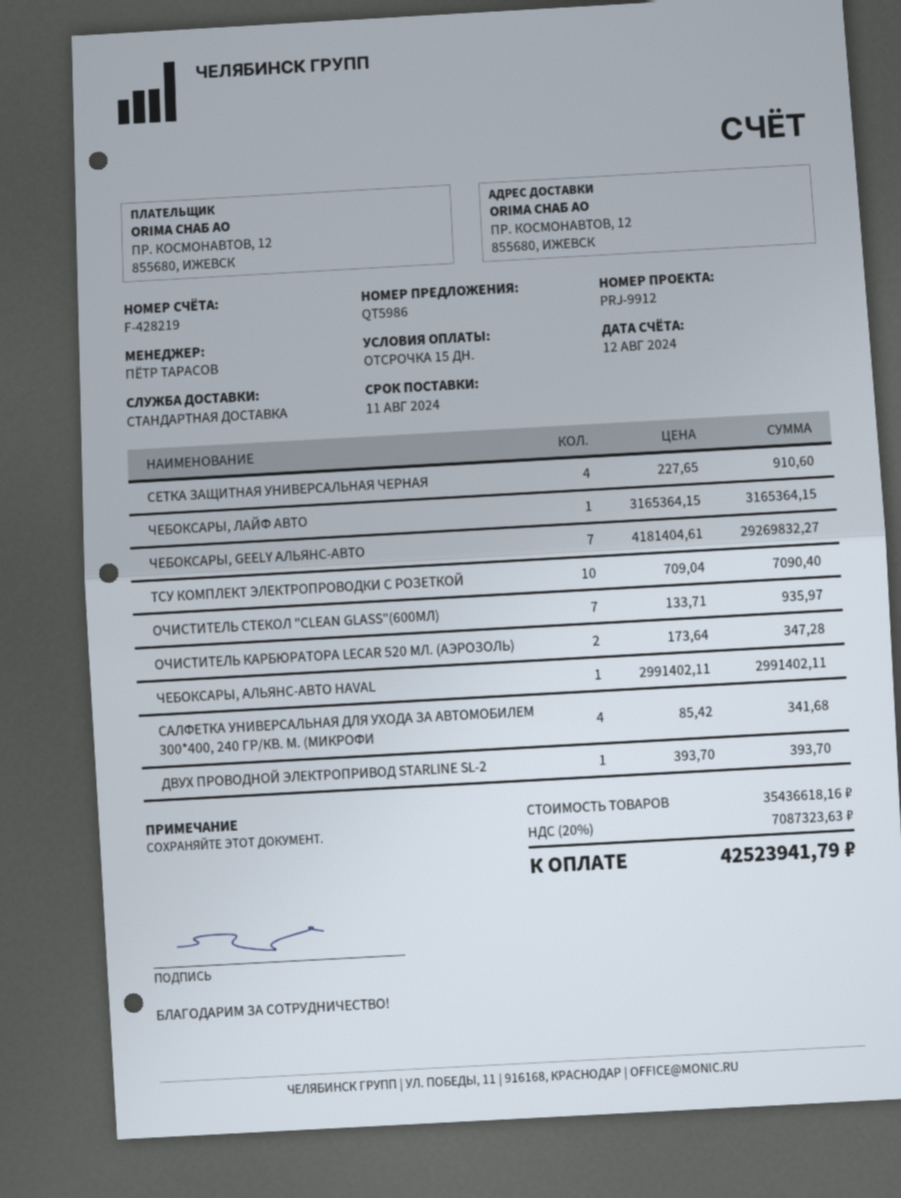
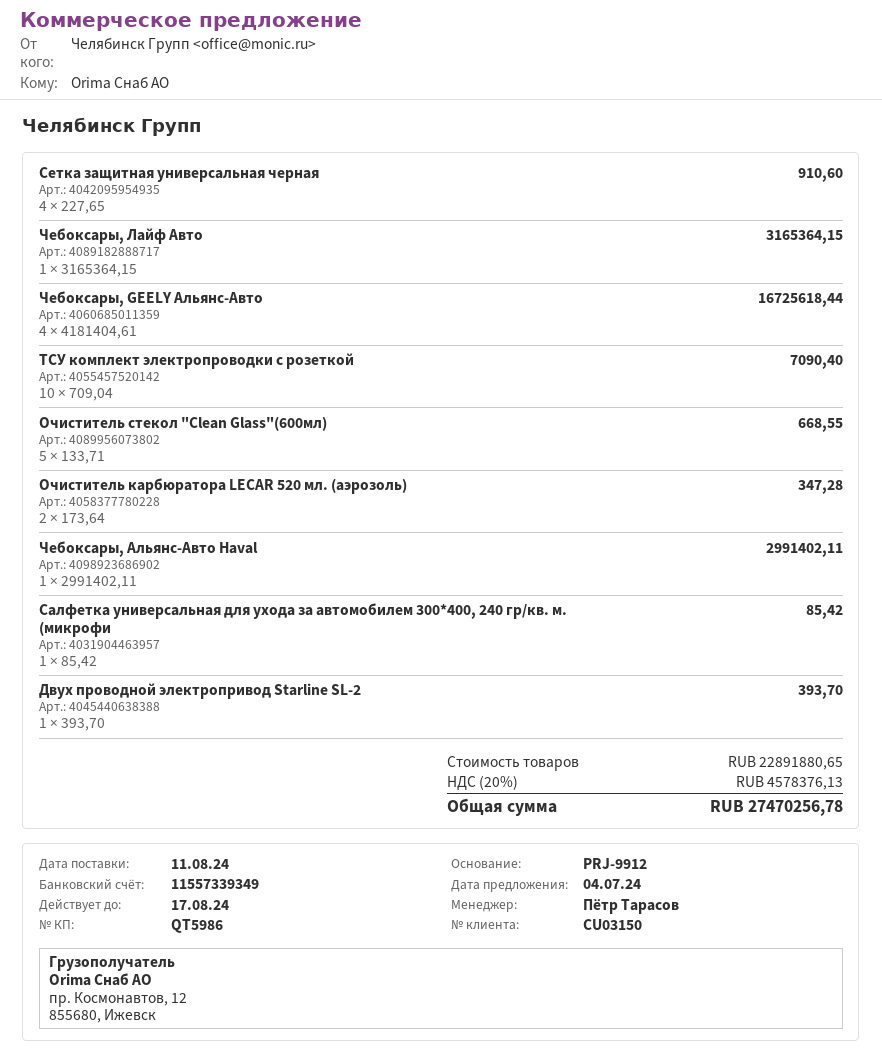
ЧЕБОКСАРЫ, GEELY АЛЬЯНС-АВТО: 7 x 4181404.61 = 29269832.27 -> 4 x 4181404.61 = 16725618.44
ОЧИСТИТЕЛЬ СТЕКОЛ "CLEAN GLASS"(600МЛ): 7 x 133.71 = 935.97 -> 5 x 133.71 = 668.55
САЛФЕТКА УНИВЕРСАЛЬНАЯ ДЛЯ УХОДА ЗА АВТОМОБИЛЕМ 300*400, 240 ГР/КВ. М. (МИКРОФИ: 4 x 85.42 = 341.68 -> 1 x 85.42 = 85.42
subtotal: 35436618.16 -> 22891880.65
tax: 20% = 7087323.63 -> 20% = 4578376.13
total: 42523941.79 -> 27470256.78

